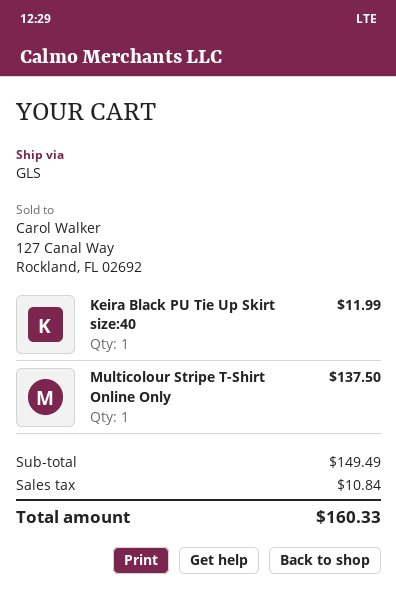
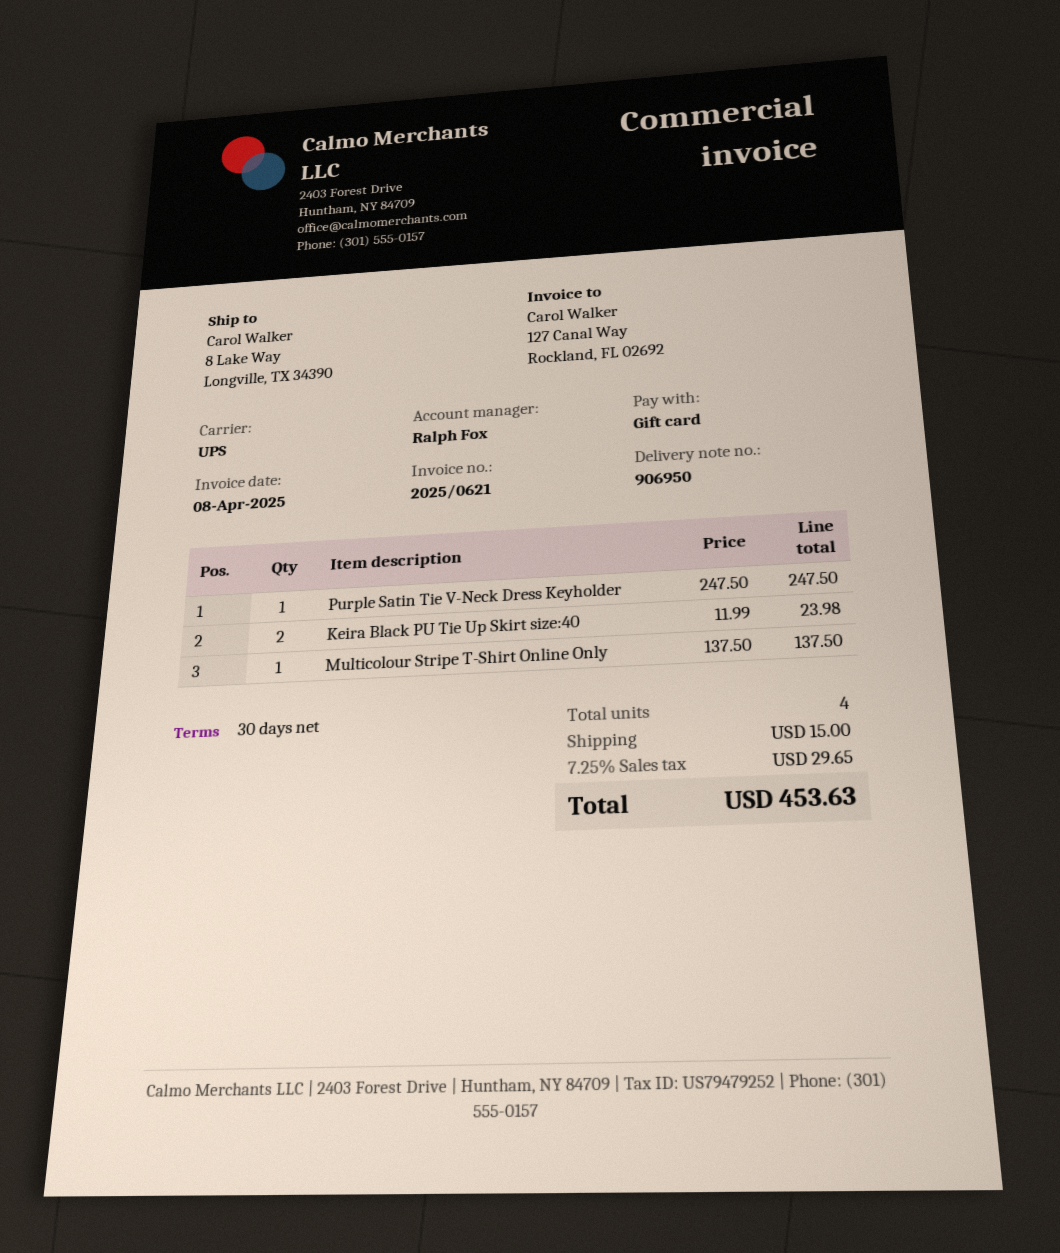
shipping method: GLS -> UPS
Keira Black PU Tie Up Skirt size:40: 1 for 11.99 -> 2 for 23.98
Purple Satin Tie V-Neck Dress Keyholder: none -> 1 for 247.50
shipping: none -> 15.00
tax: 10.84 -> 29.65
total: 160.33 -> 453.63

